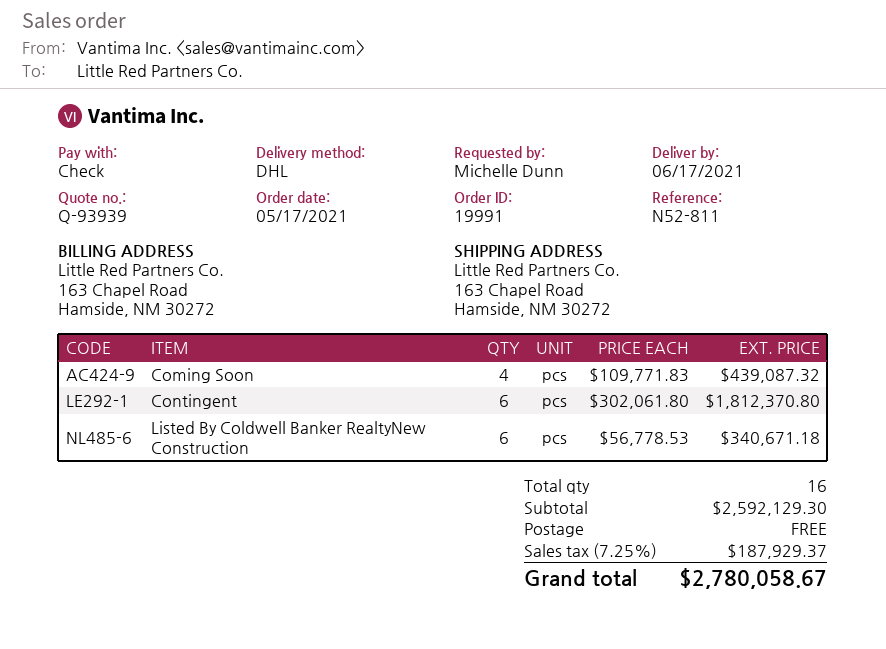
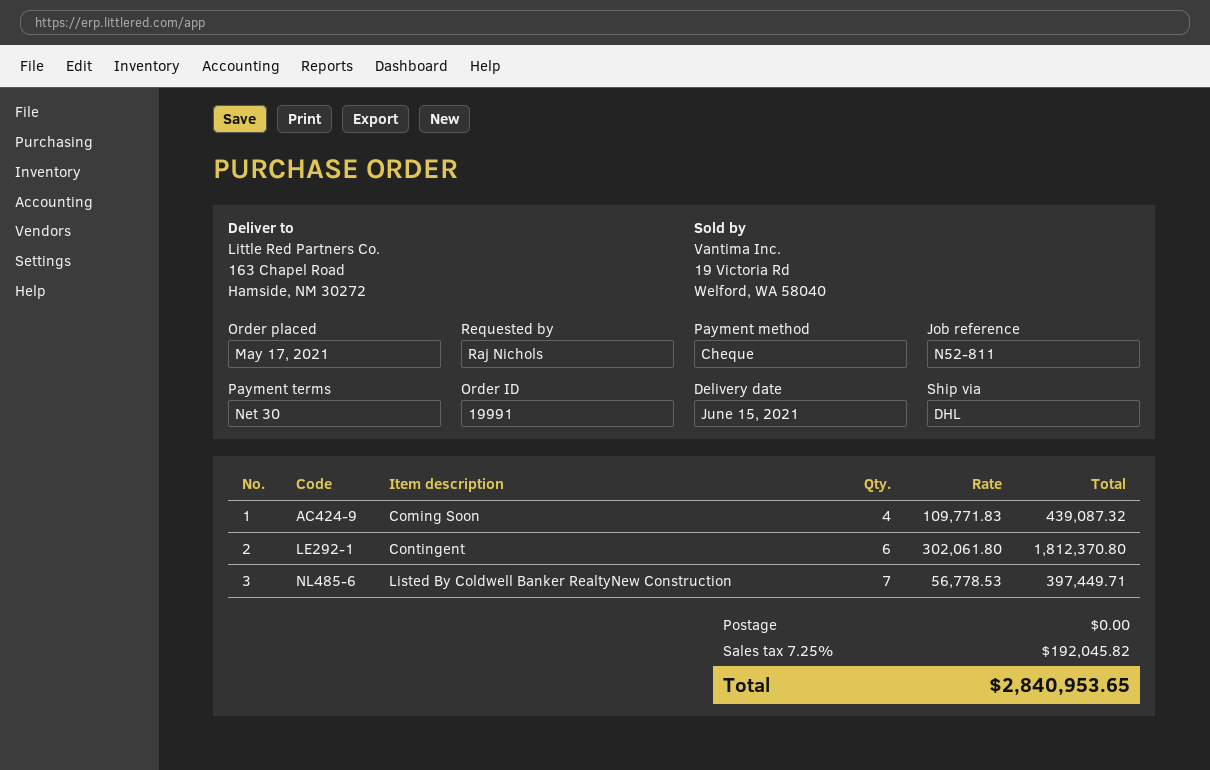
delivery date: 2021-06-17 -> 2021-06-15
ordered by: Michelle Dunn -> Raj Nichols
Listed By Coldwell Banker RealtyNew Construction: 6 x 56778.53 = 340671.18 -> 7 x 56778.53 = 397449.71
tax: 7.25% = 187929.37 -> 7.25% = 192045.82
total: 2780058.67 -> 2840953.65

